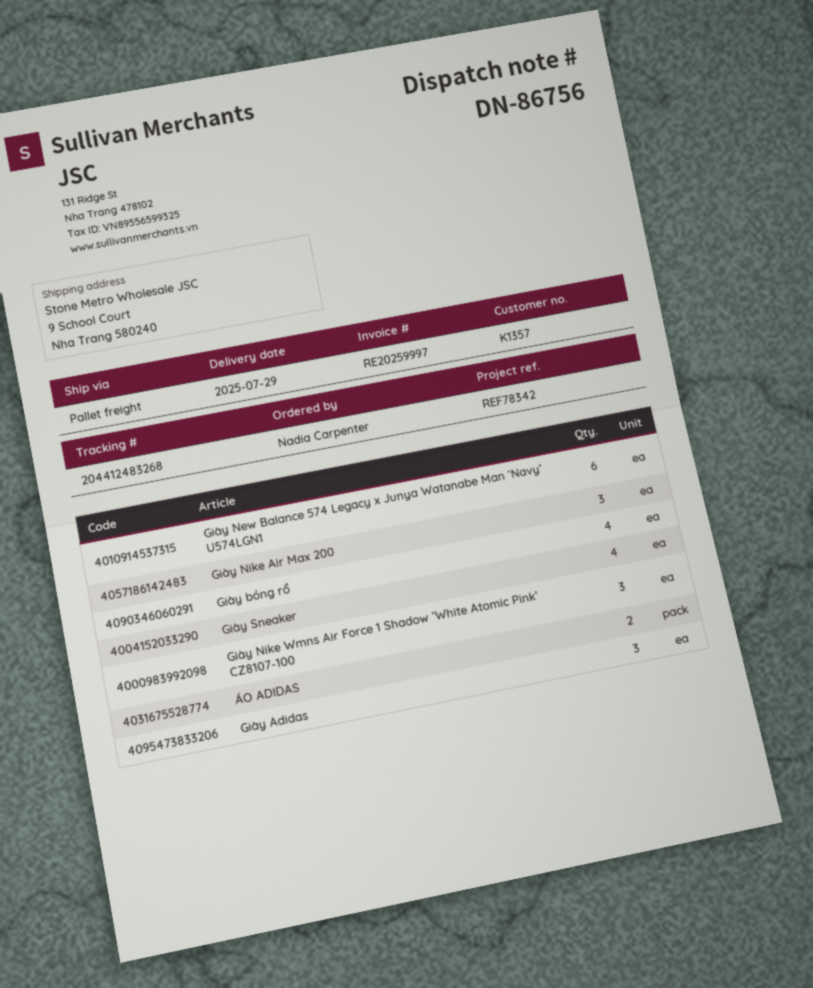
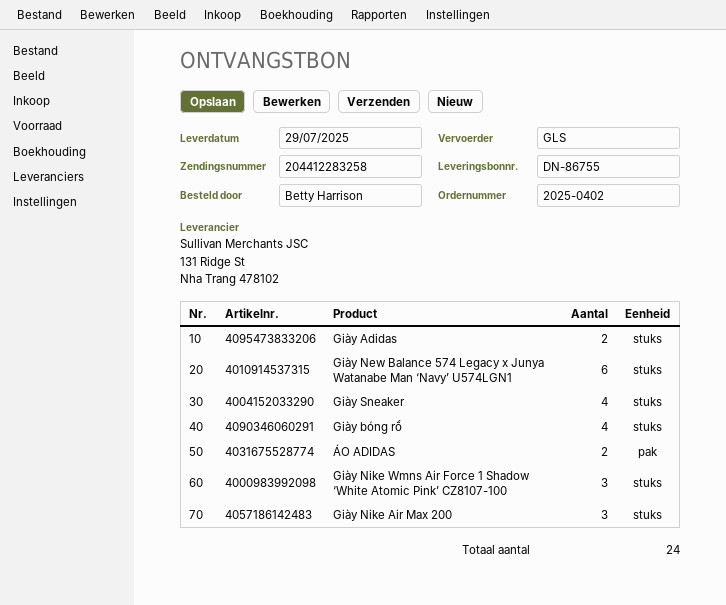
delivery note number: DN-86756 -> DN-86755
ordered by: Nadia Carpenter -> Betty Harrison
shipping method: pallet freight -> GLS
tracking number: 204412483268 -> 204412283258
Giày Adidas: 3 -> 2

